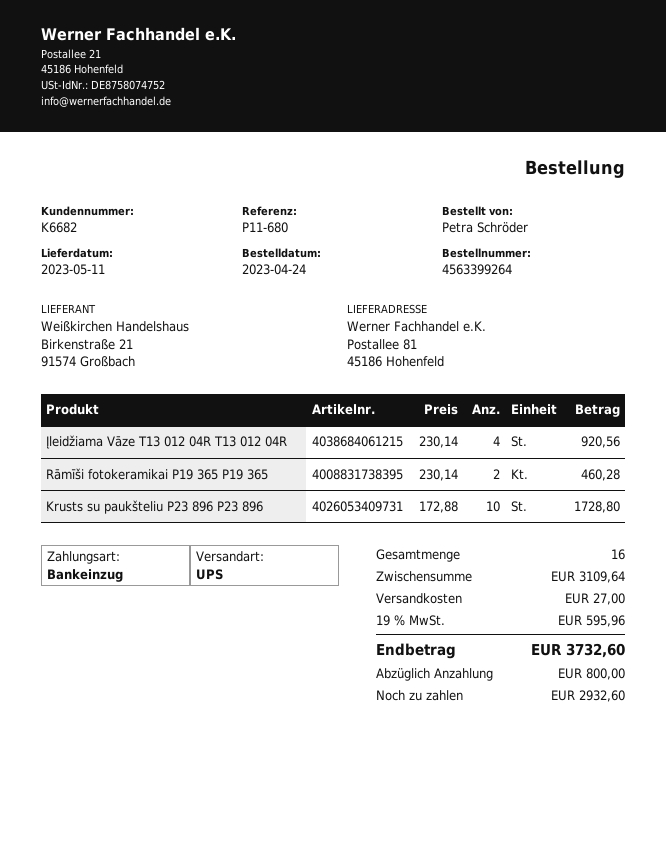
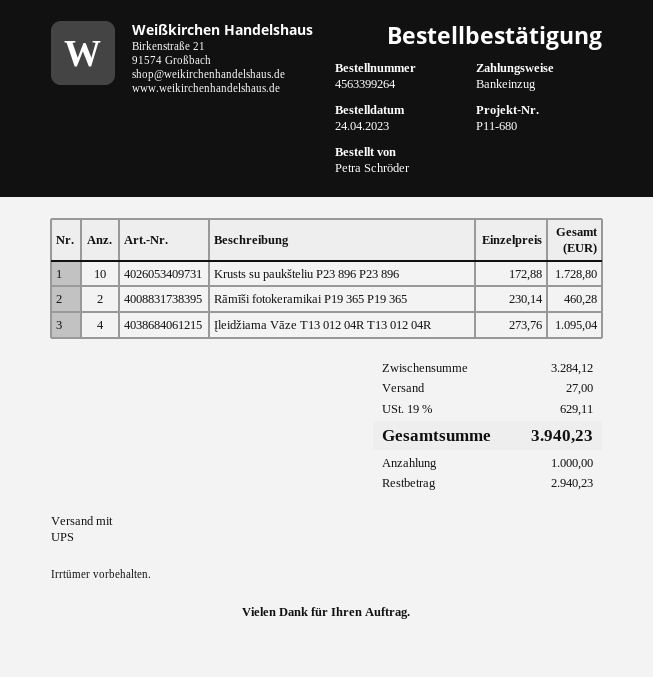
Įleidžiama Vāze T13 012 04R T13 012 04R: 4 x 230.14 = 920.56 -> 4 x 273.76 = 1095.04
subtotal: 3109.64 -> 3284.12
tax: 19% = 595.96 -> 19% = 629.11
total: 3732.60 -> 3940.23
deposit: 800.00 -> 1000.00
balance: 2932.60 -> 2940.23

